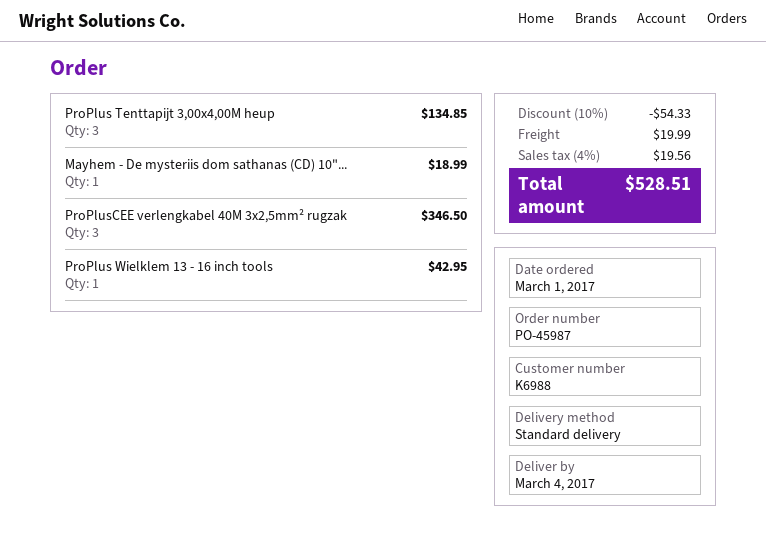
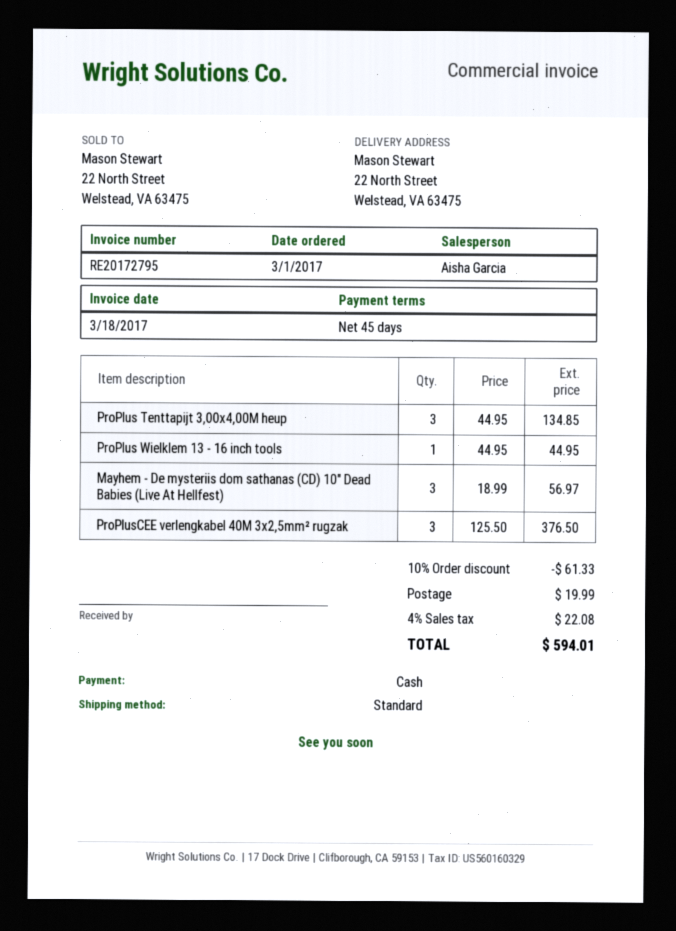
Mayhem - De mysteriis dom sathanas (CD) 10"...: 1 for 18.99 -> 3 for 56.97
ProPlusCEE verlengkabel 40M 3x2,5mm² rugzak: 3 for 346.50 -> 3 for 376.50
ProPlus Wielklem 13 - 16 inch tools: 1 for 42.95 -> 1 for 44.95
discount: 10% = 54.33 -> 10% = 61.33
tax: 4% = 19.56 -> 4% = 22.08
total: 528.51 -> 594.01

